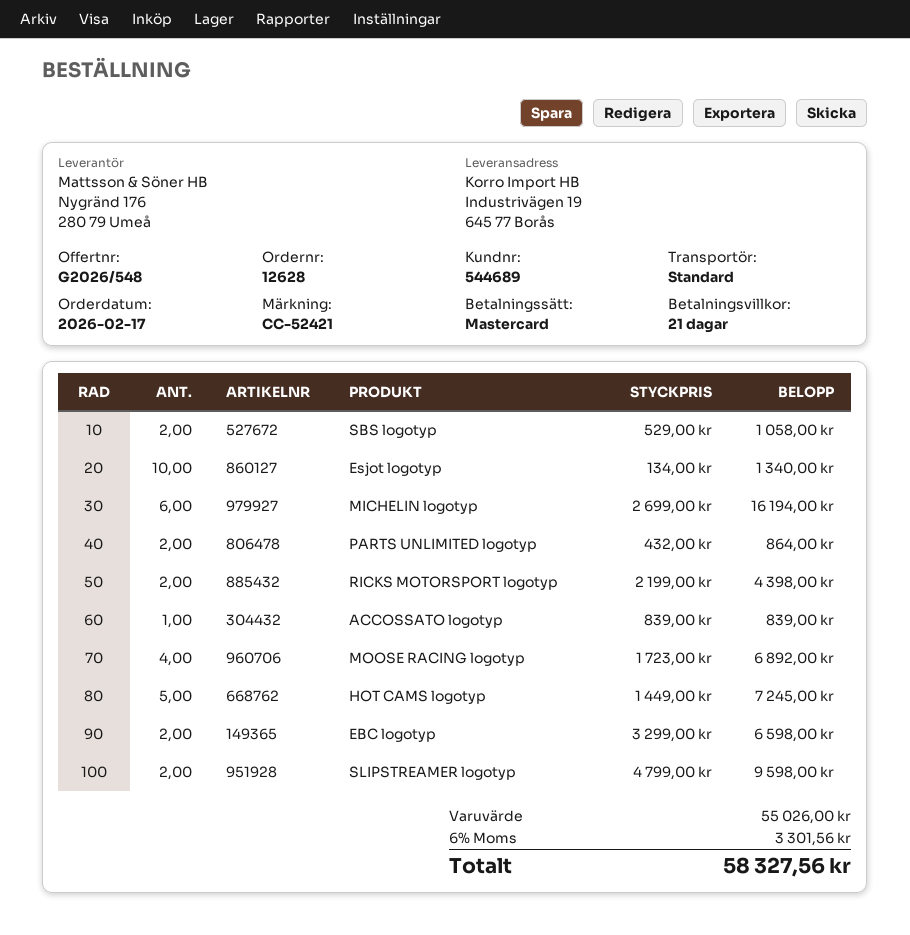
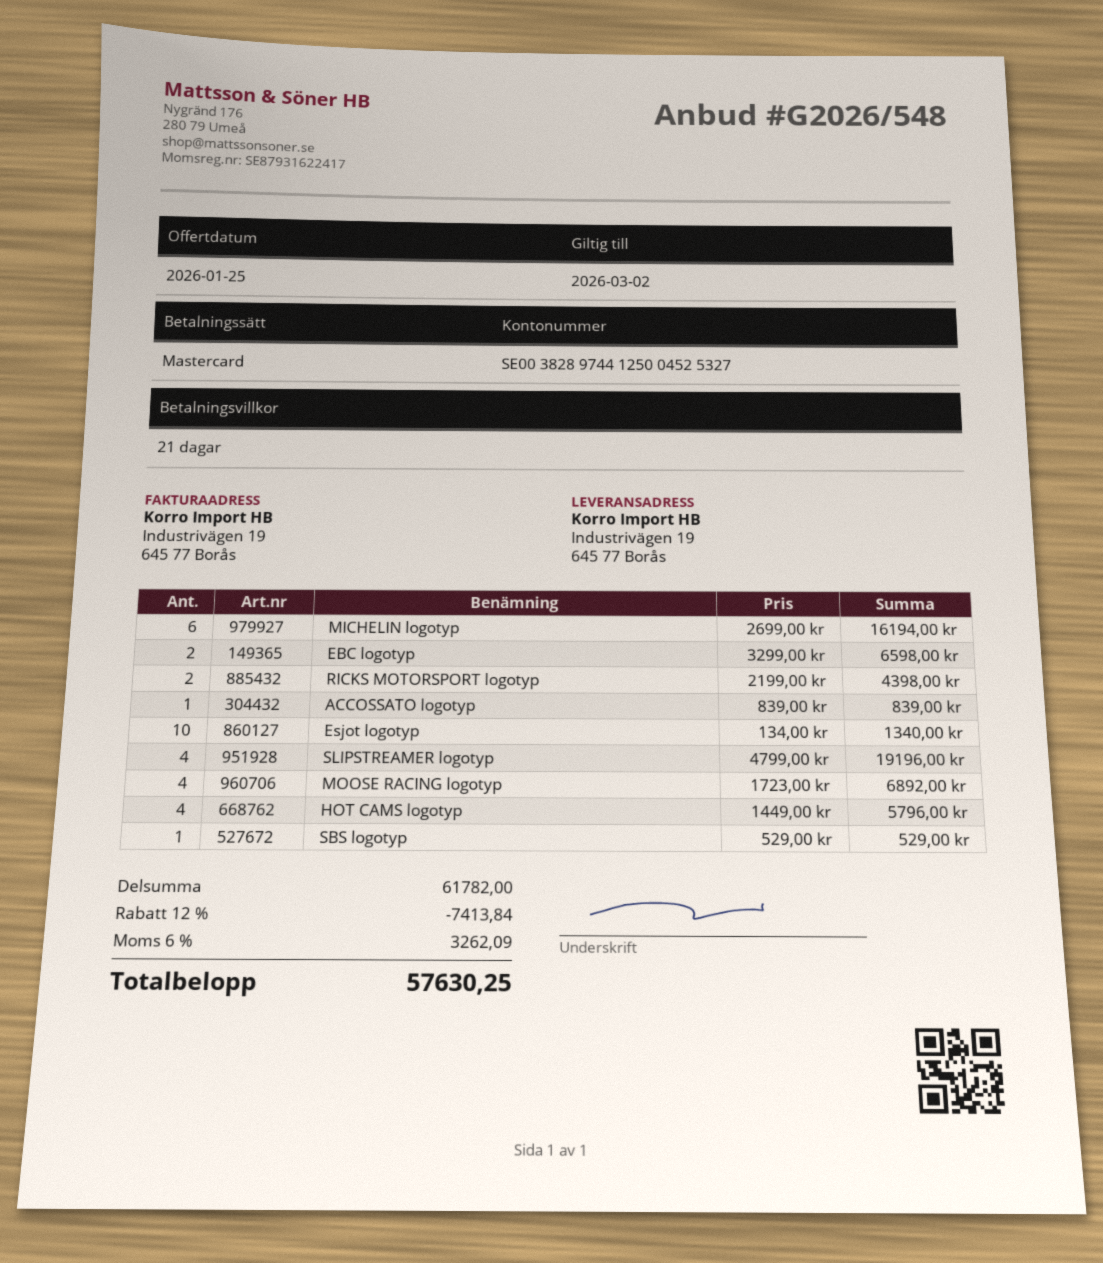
SBS logotyp: 2 x 529.00 = 1058.00 -> 1 x 529.00 = 529.00
PARTS UNLIMITED logotyp: 2 x 432.00 = 864.00 -> none
HOT CAMS logotyp: 5 x 1449.00 = 7245.00 -> 4 x 1449.00 = 5796.00
SLIPSTREAMER logotyp: 2 x 4799.00 = 9598.00 -> 4 x 4799.00 = 19196.00
subtotal: 55026.00 -> 61782.00
discount: none -> 12% = 7413.84
tax: 6% = 3301.56 -> 6% = 3262.09
total: 58327.56 -> 57630.25

